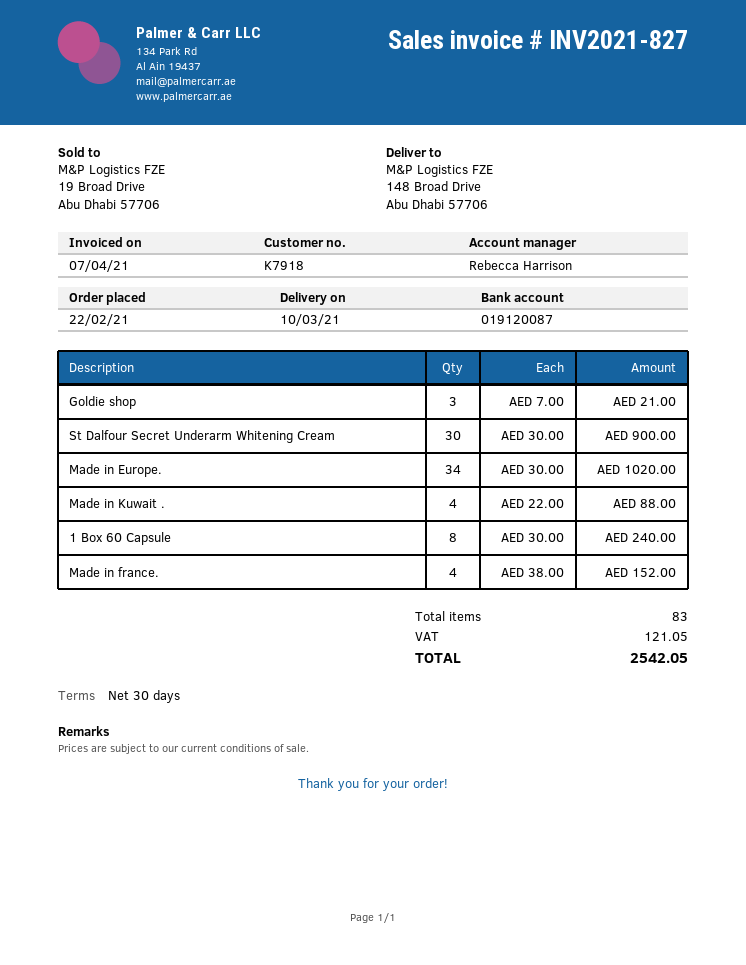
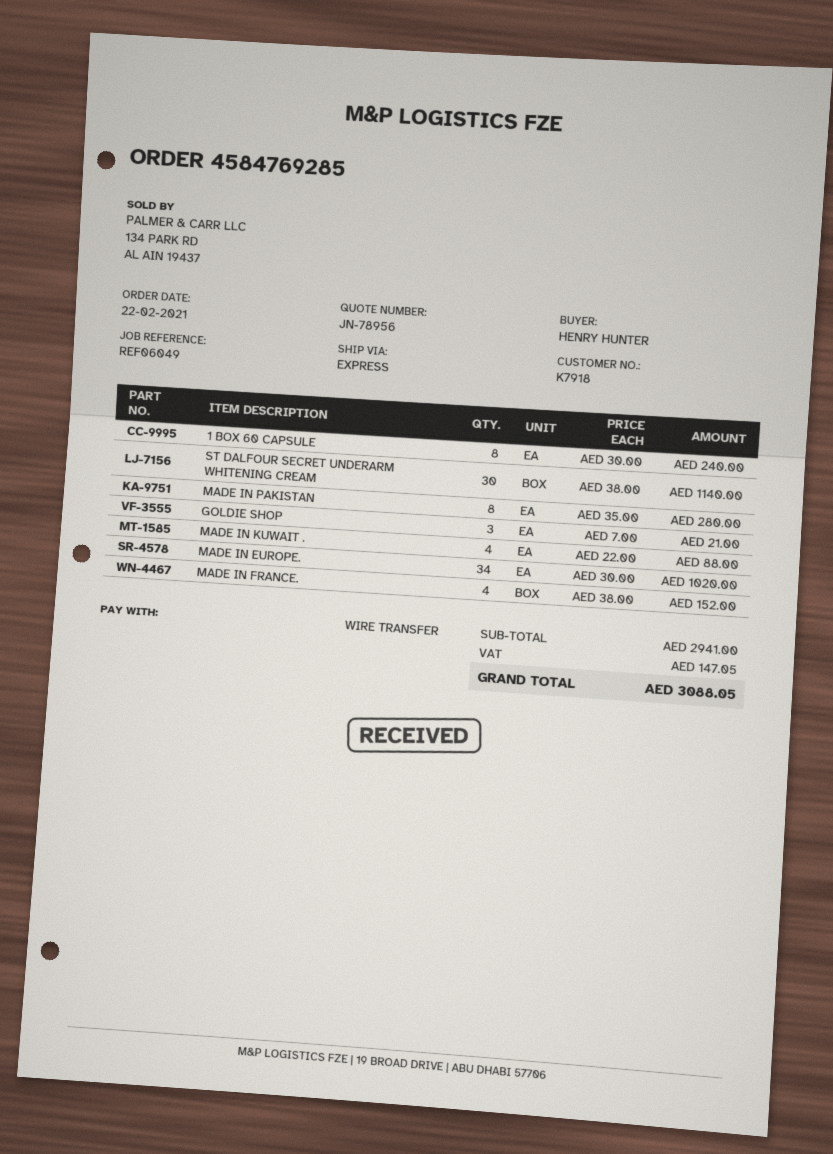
St Dalfour Secret Underarm Whitening Cream: 30 x 30.00 = 900.00 -> 30 x 38.00 = 1140.00
MADE IN PAKISTAN: none -> 8 x 35.00 = 280.00
tax: 121.05 -> 147.05
total: 2542.05 -> 3088.05

